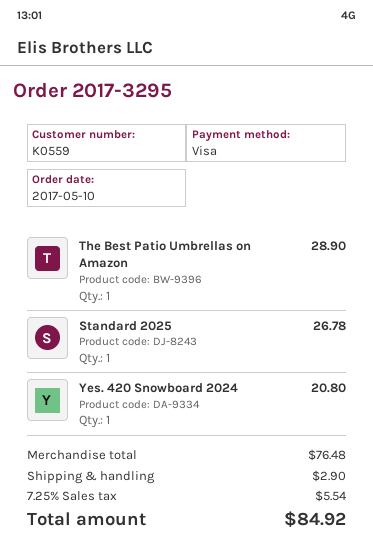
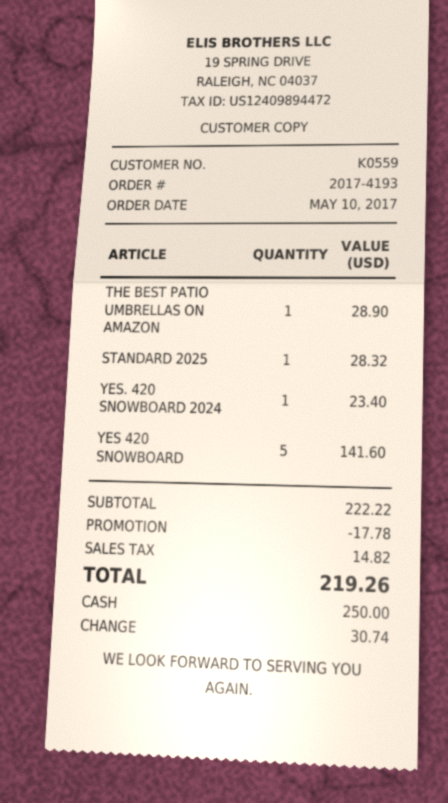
order number: 2017-3295 -> 2017-4193
payment method: Visa -> cash
Standard 2025: 1 for 26.78 -> 1 for 28.32
Yes. 420 Snowboard 2024: 1 for 20.80 -> 1 for 23.40
YES 420 SNOWBOARD: none -> 5 for 141.60
subtotal: 76.48 -> 222.22
discount: none -> 17.78
shipping: 2.90 -> none
tax: 5.54 -> 14.82
total: 84.92 -> 219.26

